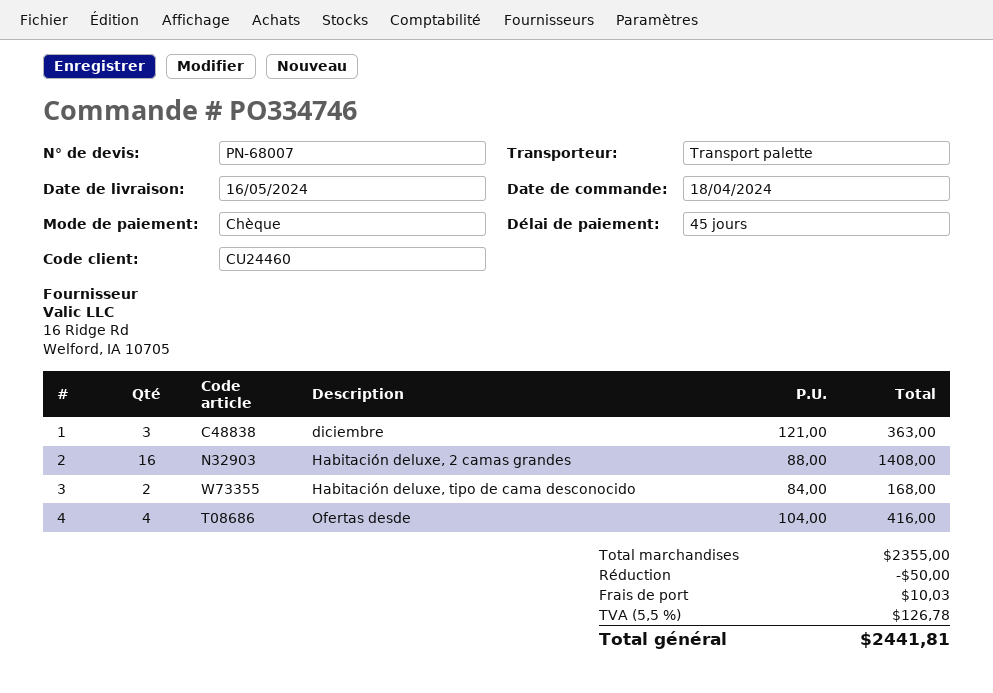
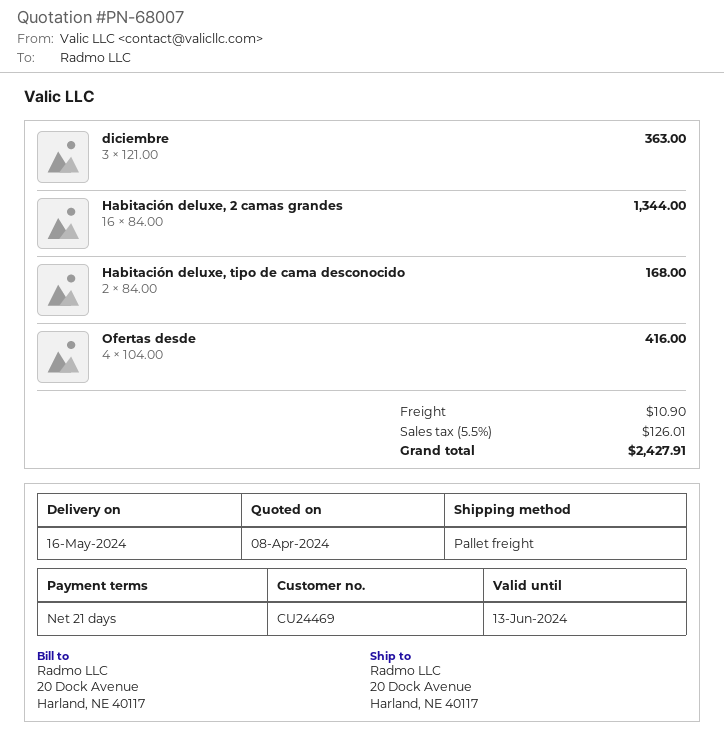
payment terms: 45 days -> 21 days
customer number: CU24460 -> CU24469
Habitación deluxe, 2 camas grandes: 16 x 88.00 = 1408.00 -> 16 x 84.00 = 1344.00
discount: 50.00 -> none
shipping: 10.03 -> 10.90
tax: 5.5% = 126.78 -> 5.5% = 126.01
total: 2441.81 -> 2427.91

